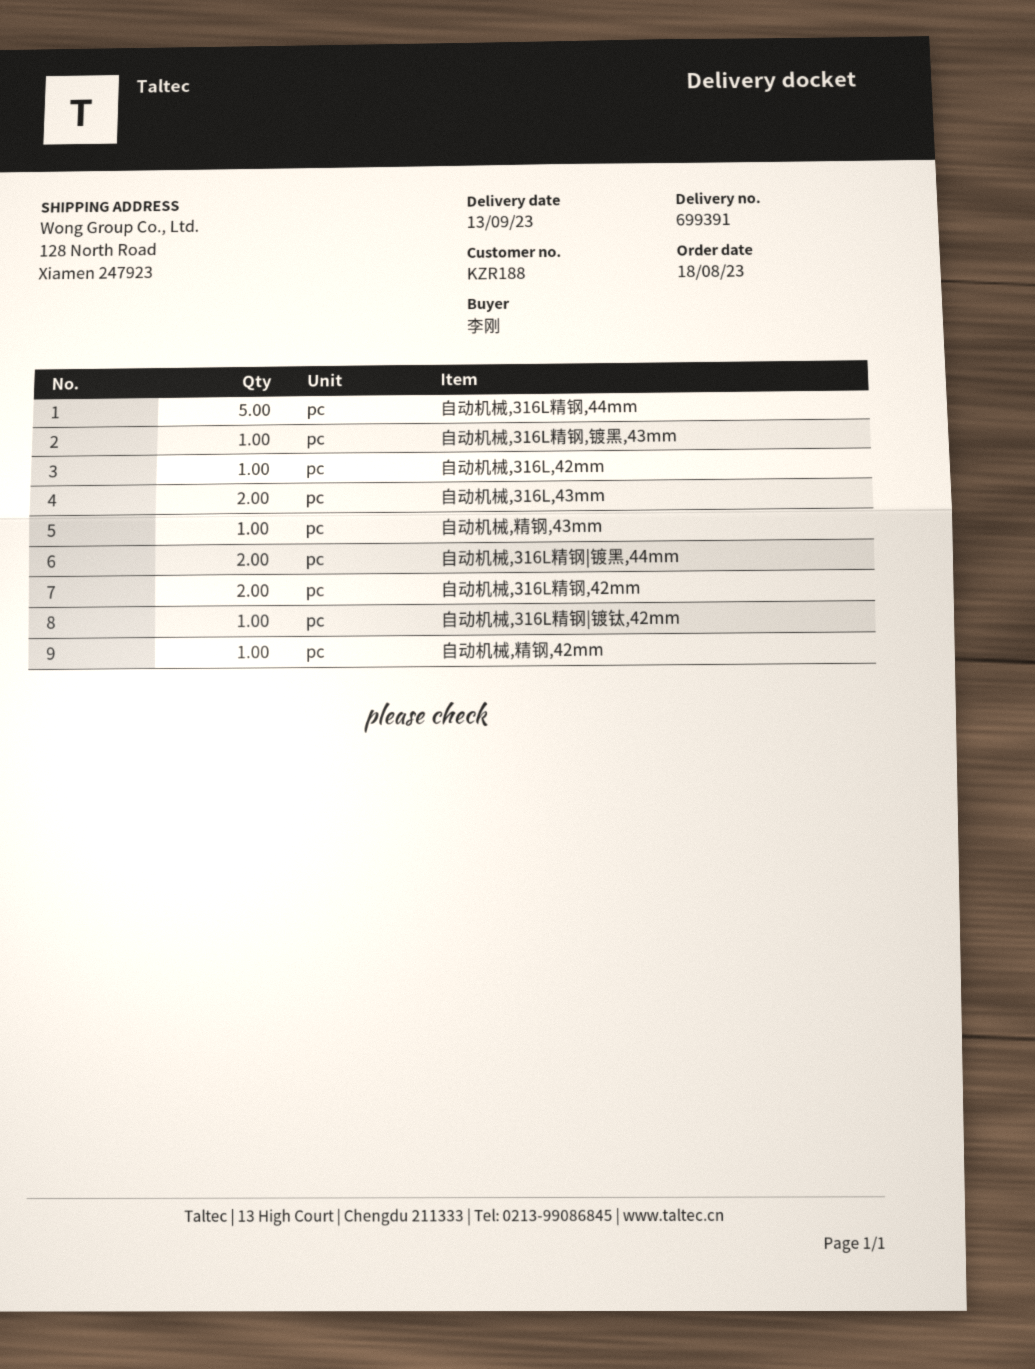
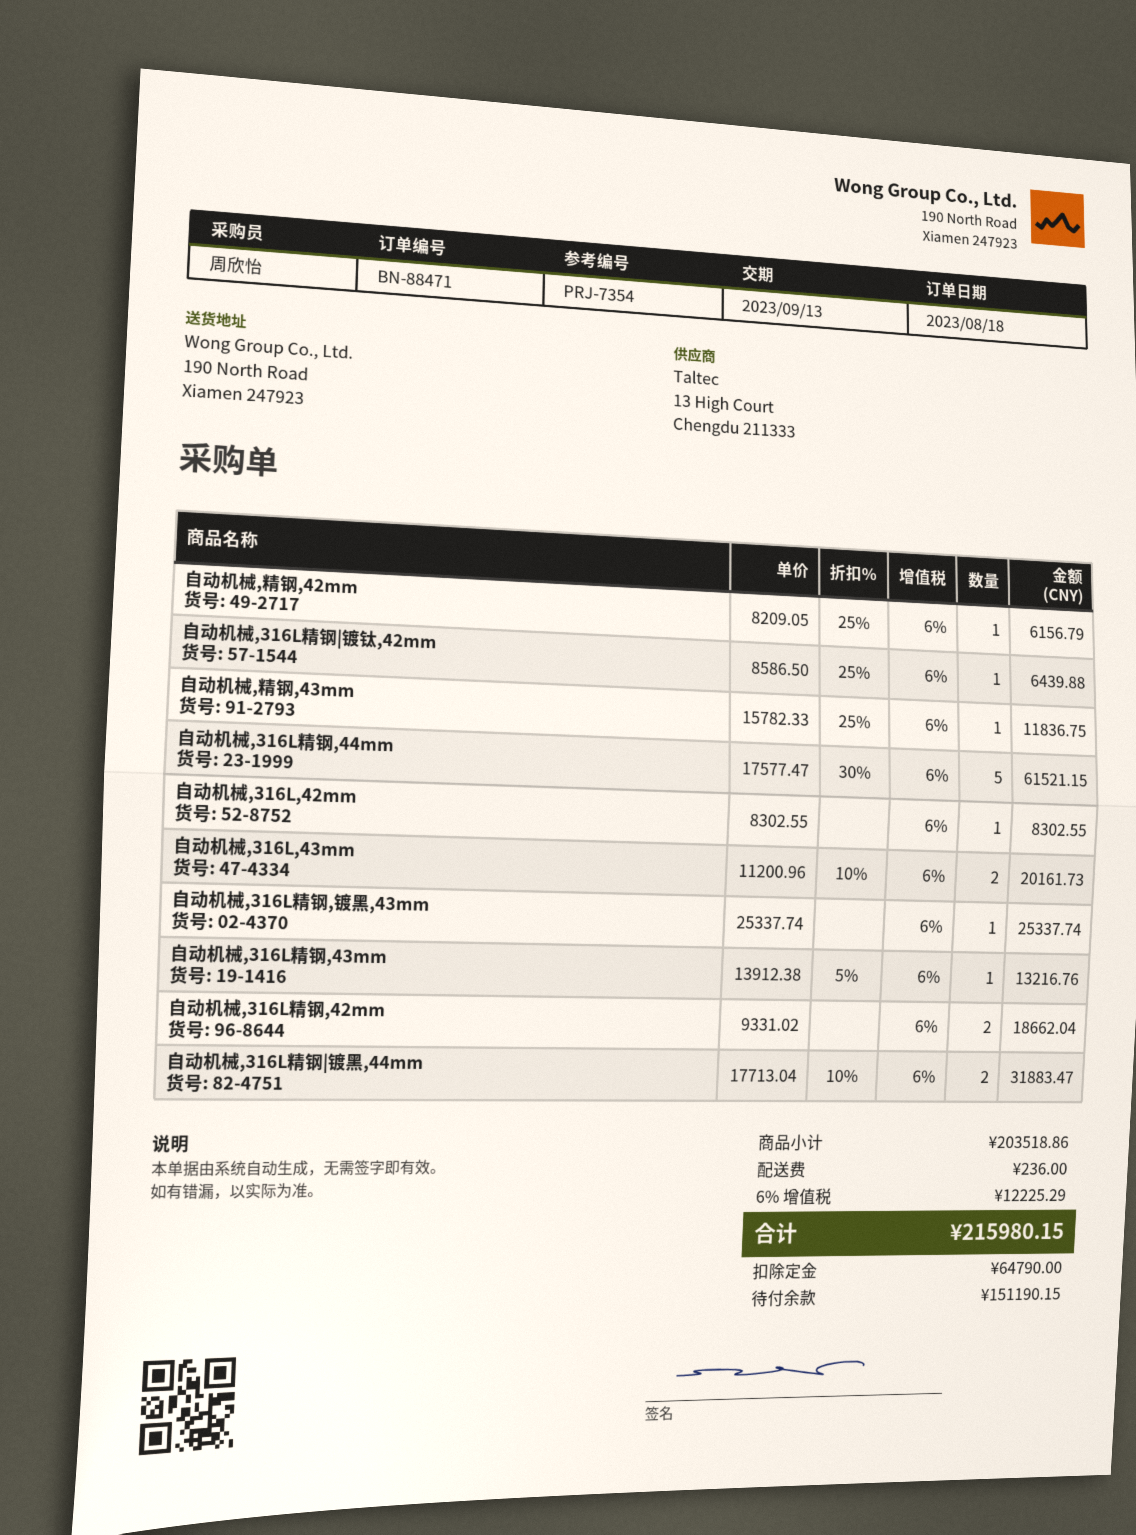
ordered by: 李刚 -> 周欣怡
ship to: 128 North Road, Xiamen 247923 -> 190 North Road, Xiamen 247923
自动机械,316L精钢,43mm: none -> 1

